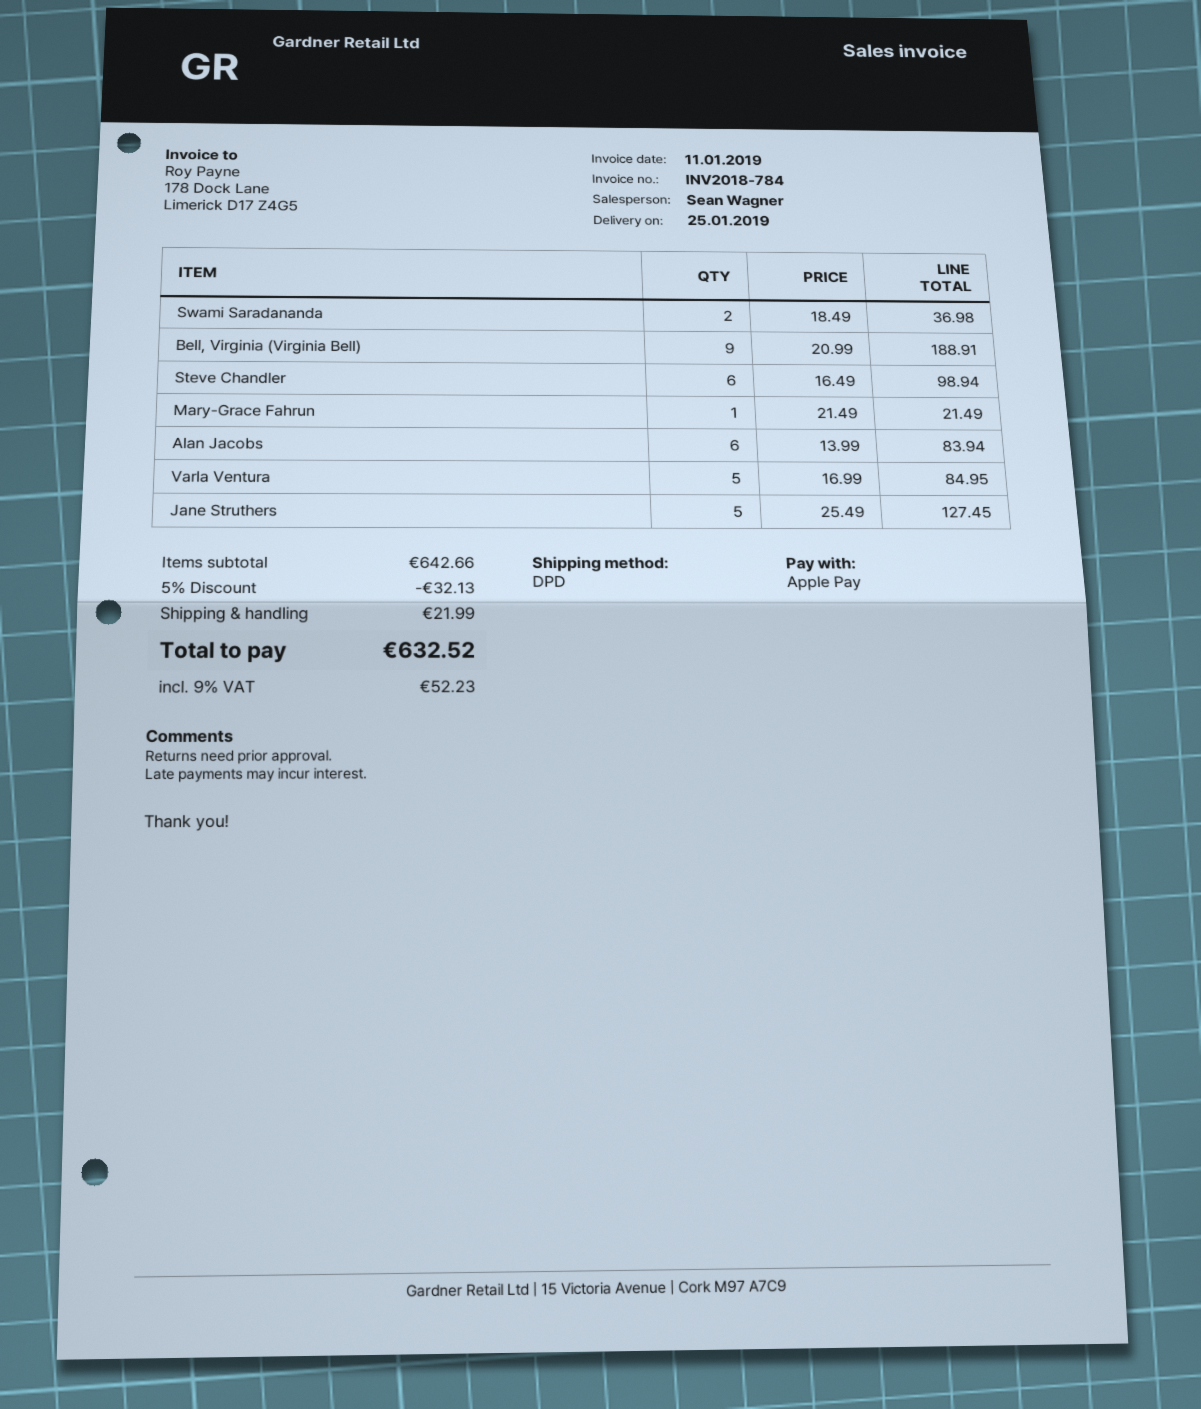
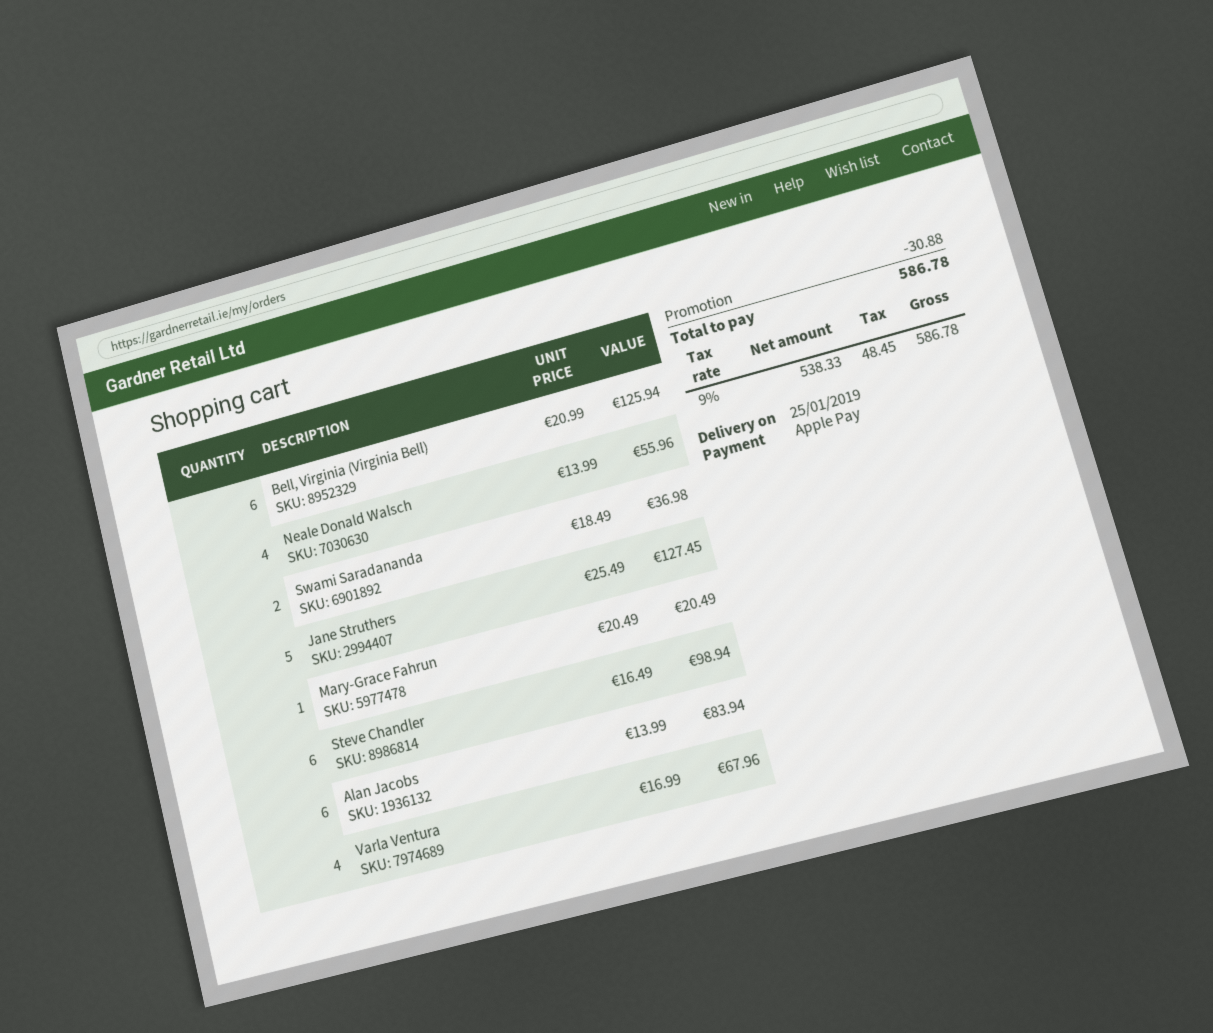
Bell, Virginia (Virginia Bell): 9 x 20.99 = 188.91 -> 6 x 20.99 = 125.94
Mary-Grace Fahrun: 1 x 21.49 = 21.49 -> 1 x 20.49 = 20.49
Varla Ventura: 5 x 16.99 = 84.95 -> 4 x 16.99 = 67.96
Neale Donald Walsch: none -> 4 x 13.99 = 55.96
discount: 32.13 -> 30.88
shipping: 21.99 -> none
tax: 9% = 52.23 -> 9% = 48.45
total: 632.52 -> 586.78

